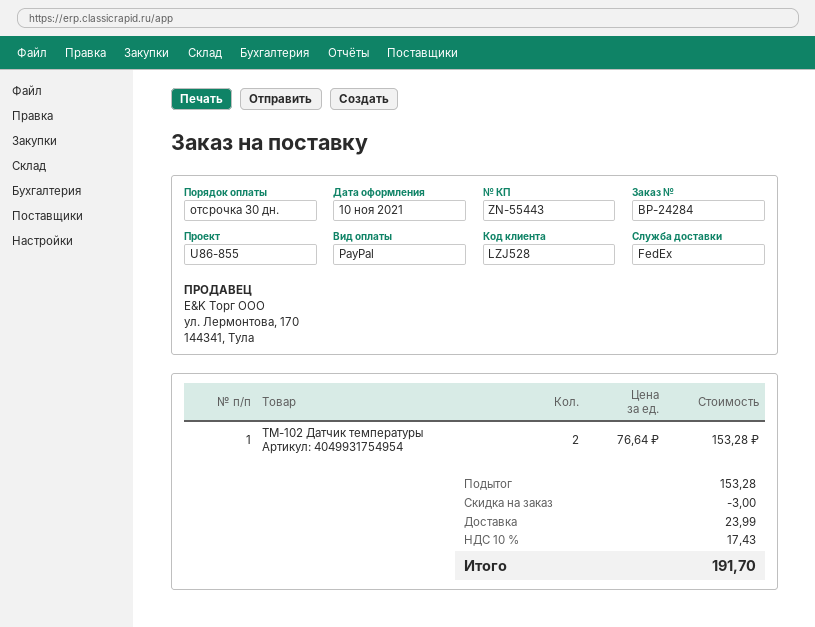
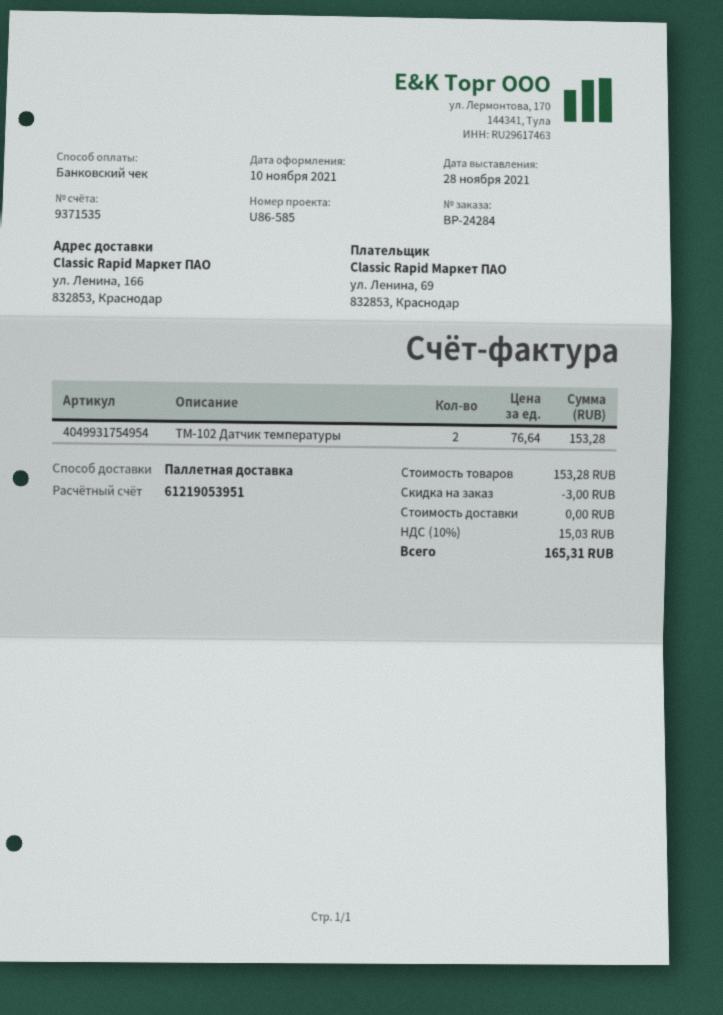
reference: U86-855 -> U86-585
payment method: PayPal -> cheque
shipping method: FedEx -> pallet freight
shipping: 23.99 -> 0.00
tax: 10% = 17.43 -> 10% = 15.03
total: 191.70 -> 165.31

